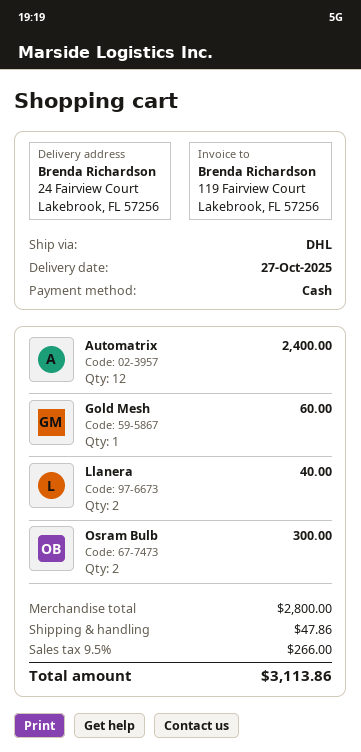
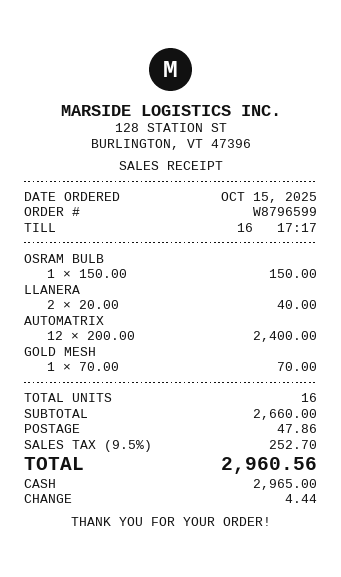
Gold Mesh: 1 for 60.00 -> 1 for 70.00
Osram Bulb: 2 for 300.00 -> 1 for 150.00
subtotal: 2800.00 -> 2660.00
tax: 9.5% = 266.00 -> 9.5% = 252.70
total: 3113.86 -> 2960.56

